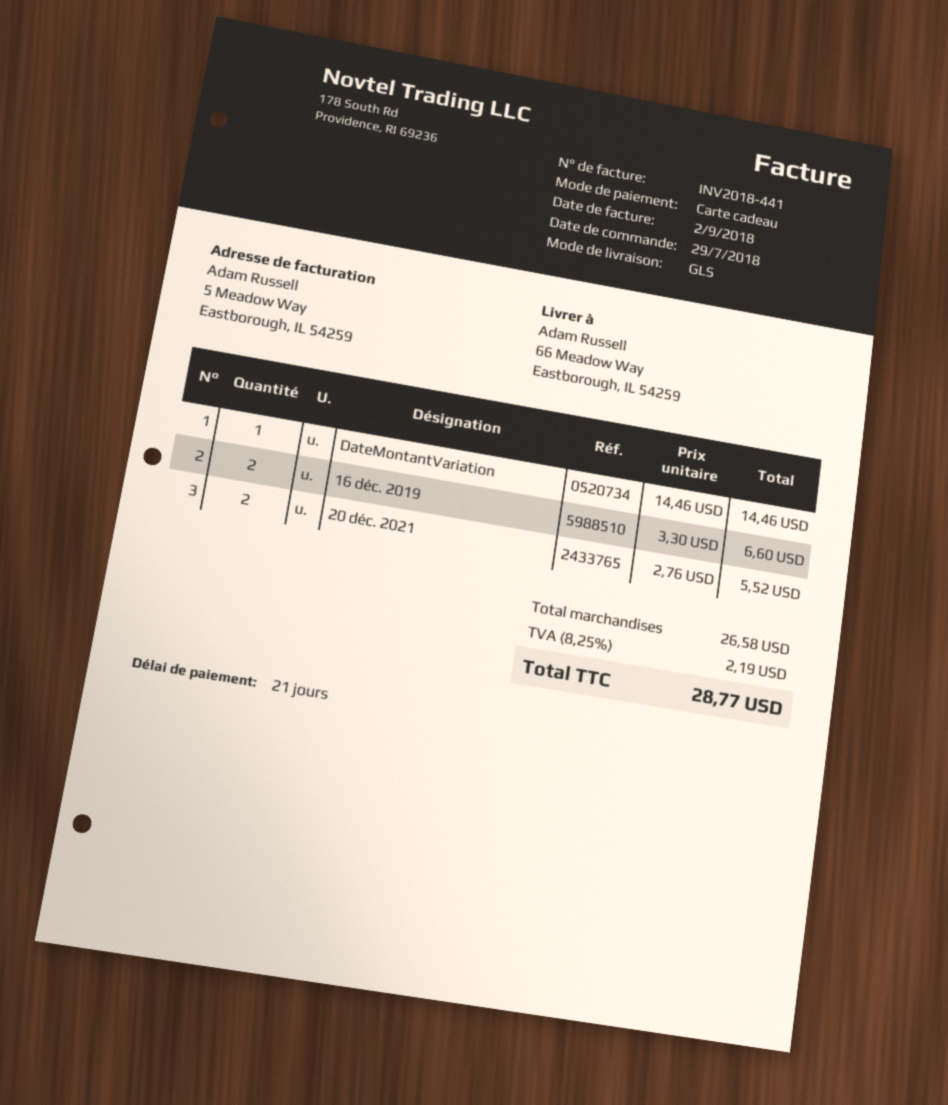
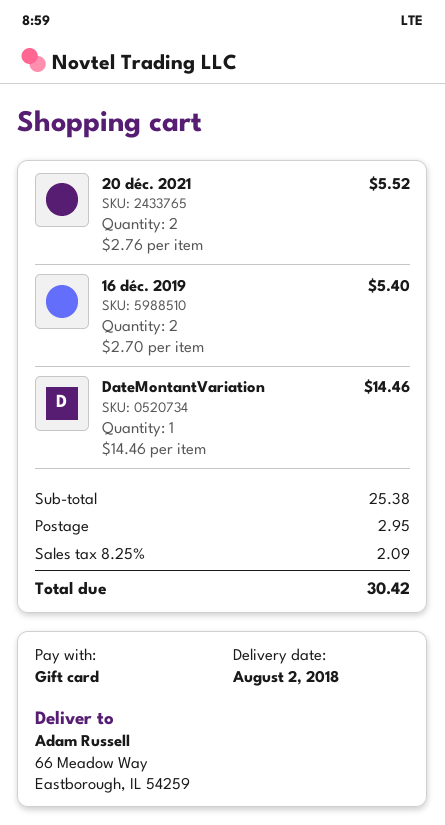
16 déc. 2019: 2 x 3.30 = 6.60 -> 2 x 2.70 = 5.40
subtotal: 26.58 -> 25.38
shipping: none -> 2.95
tax: 8.25% = 2.19 -> 8.25% = 2.09
total: 28.77 -> 30.42

